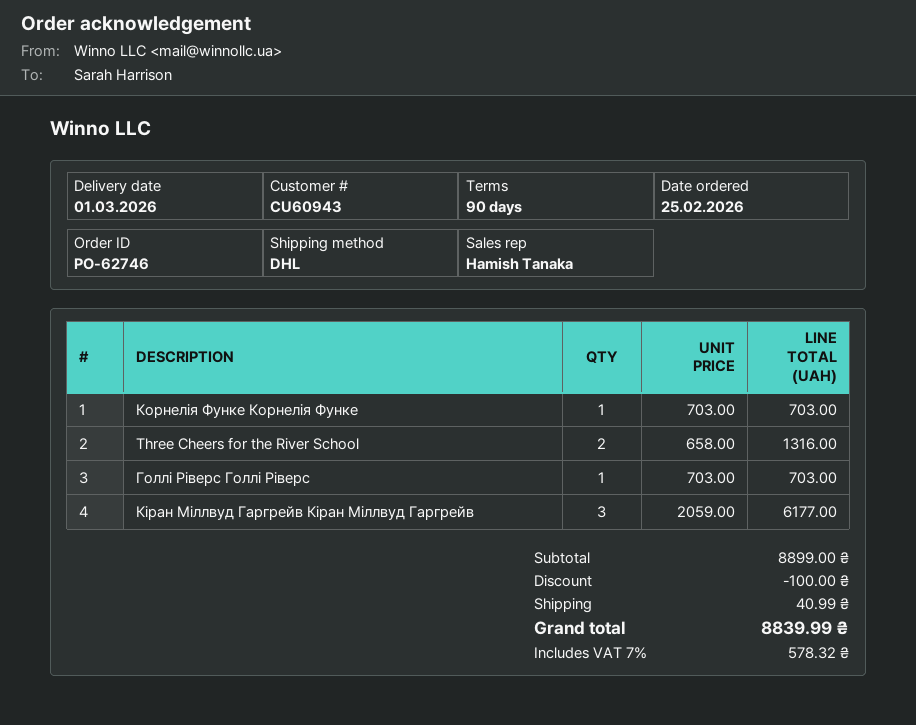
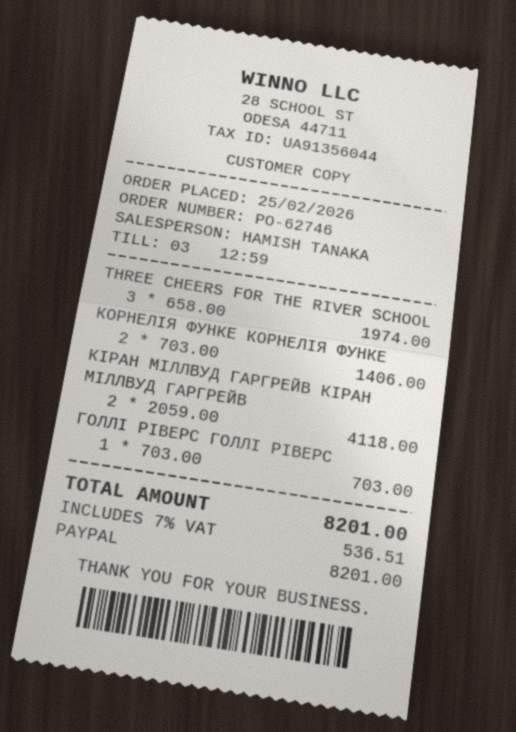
Корнелія Функе Корнелія Функе: 1 x 703.00 = 703.00 -> 2 x 703.00 = 1406.00
Three Cheers for the River School: 2 x 658.00 = 1316.00 -> 3 x 658.00 = 1974.00
Кіран Міллвуд Гаргрейв Кіран Міллвуд Гаргрейв: 3 x 2059.00 = 6177.00 -> 2 x 2059.00 = 4118.00
discount: 100.00 -> none
shipping: 40.99 -> none
tax: 7% = 578.32 -> 7% = 536.51
total: 8839.99 -> 8201.00

